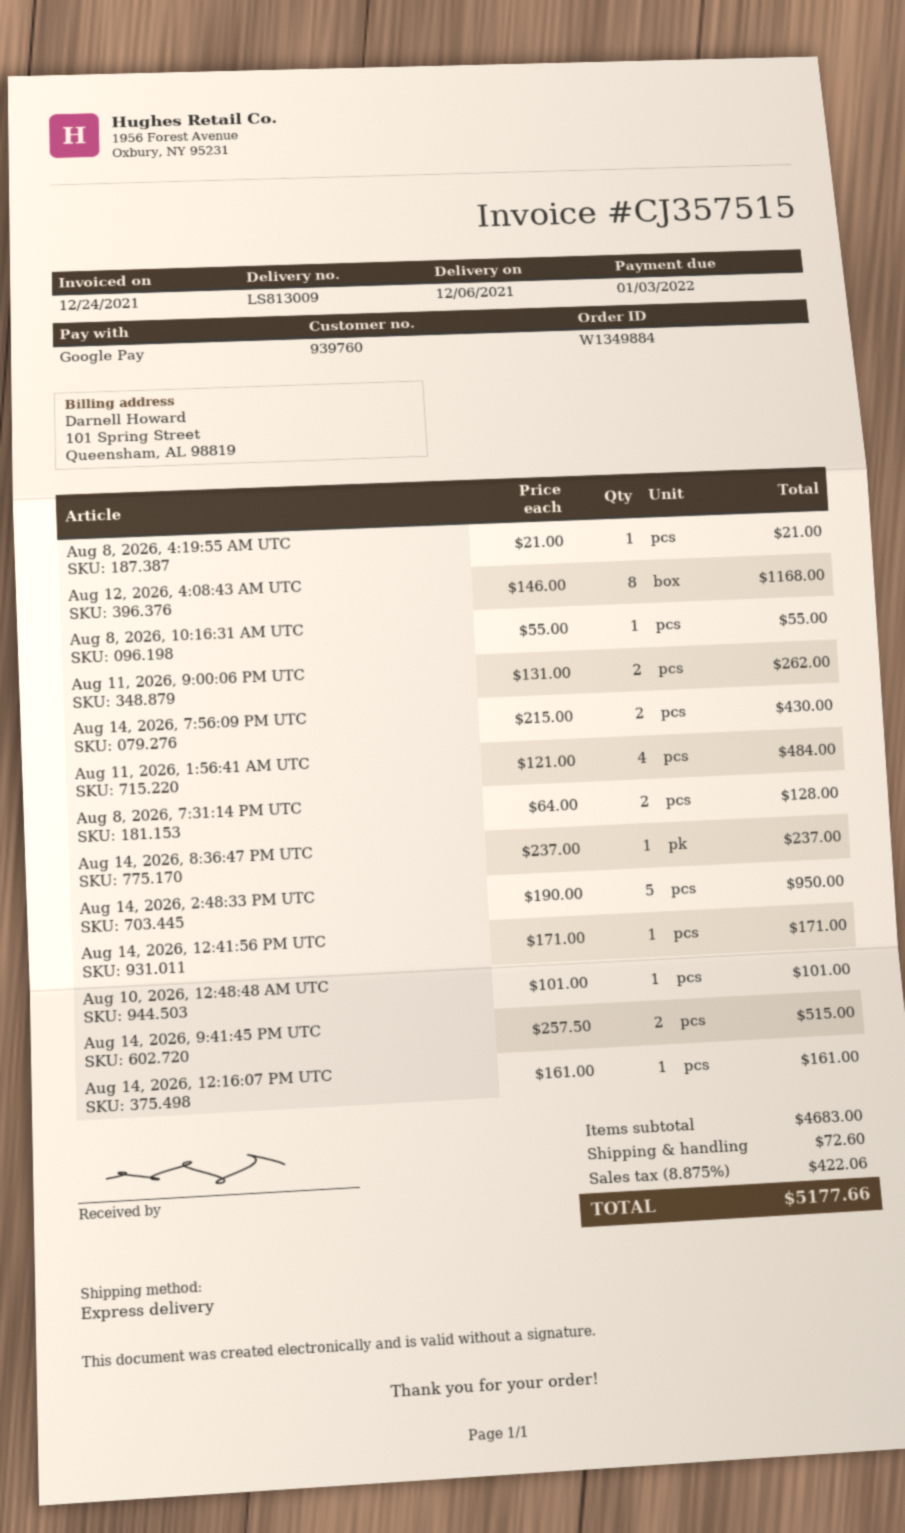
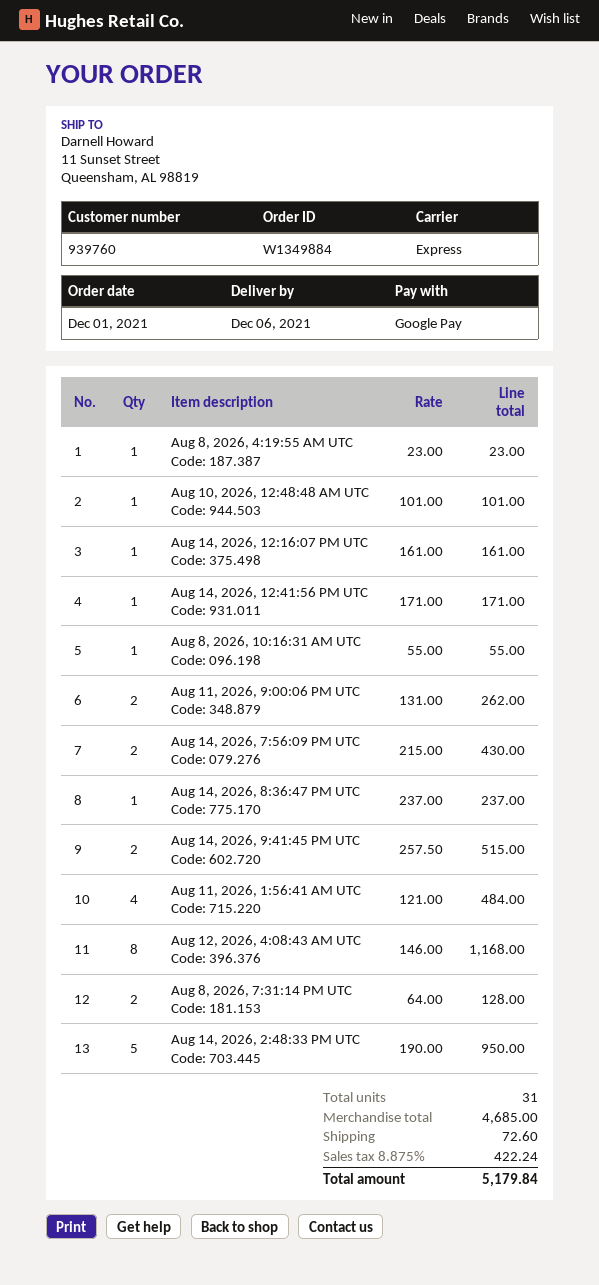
Aug 8, 2026, 4:19:55 AM UTC: 1 x 21.00 = 21.00 -> 1 x 23.00 = 23.00
subtotal: 4683.00 -> 4685.00
tax: 8.875% = 422.06 -> 8.875% = 422.24
total: 5177.66 -> 5179.84

